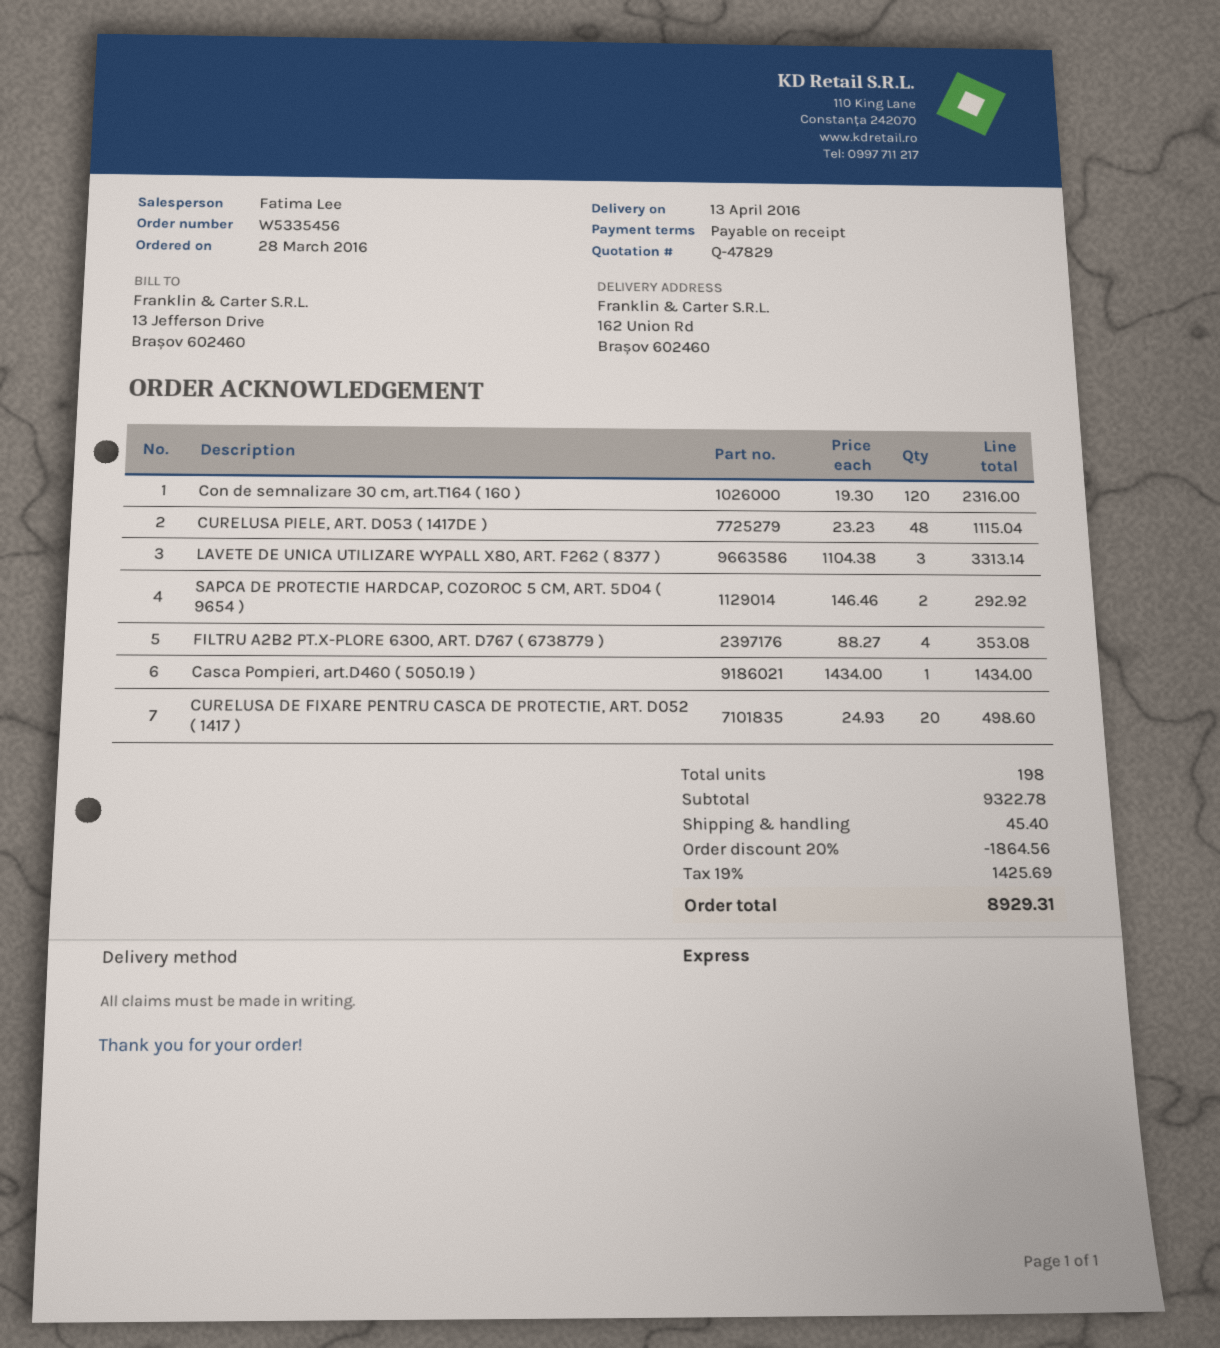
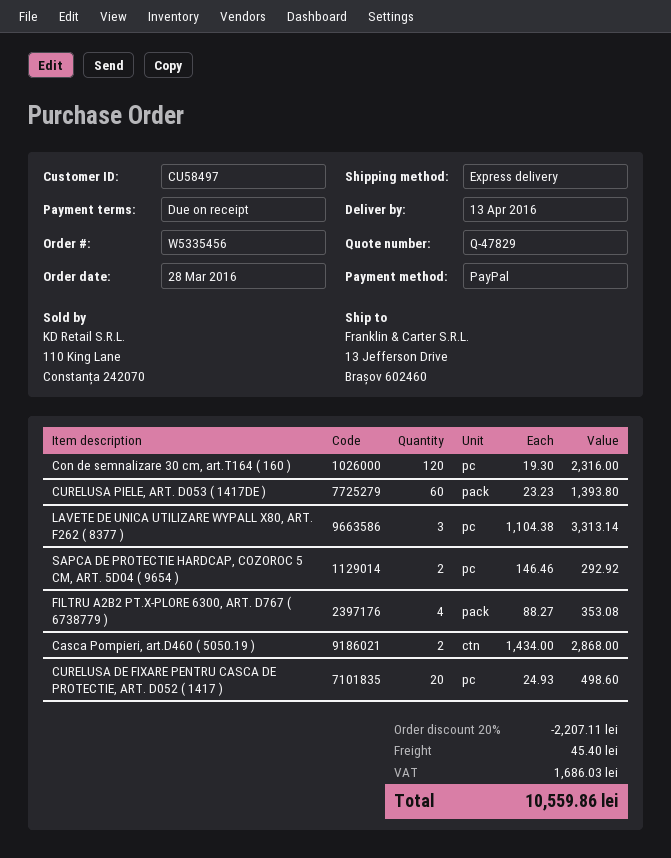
ship to: 162 Union Rd, Brașov 602460 -> 13 Jefferson Drive, Brașov 602460
CURELUSA PIELE, ART. D053 ( 1417DE ): 48 x 23.23 = 1115.04 -> 60 x 23.23 = 1393.80
Casca Pompieri, art.D460 ( 5050.19 ): 1 x 1434.00 = 1434.00 -> 2 x 1434.00 = 2868.00
discount: 20% = 1864.56 -> 20% = 2207.11
tax: 1425.69 -> 1686.03
total: 8929.31 -> 10559.86

